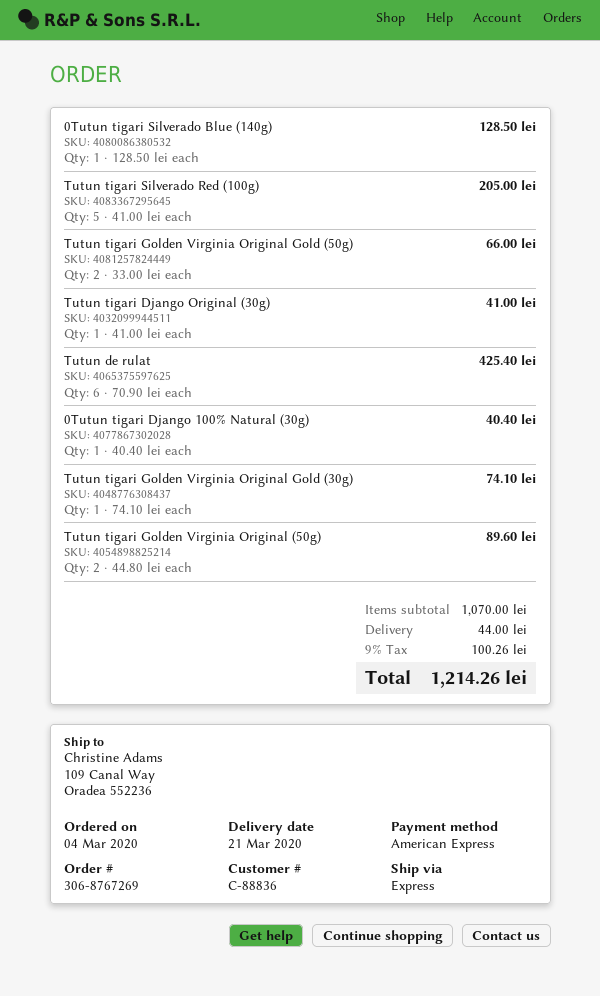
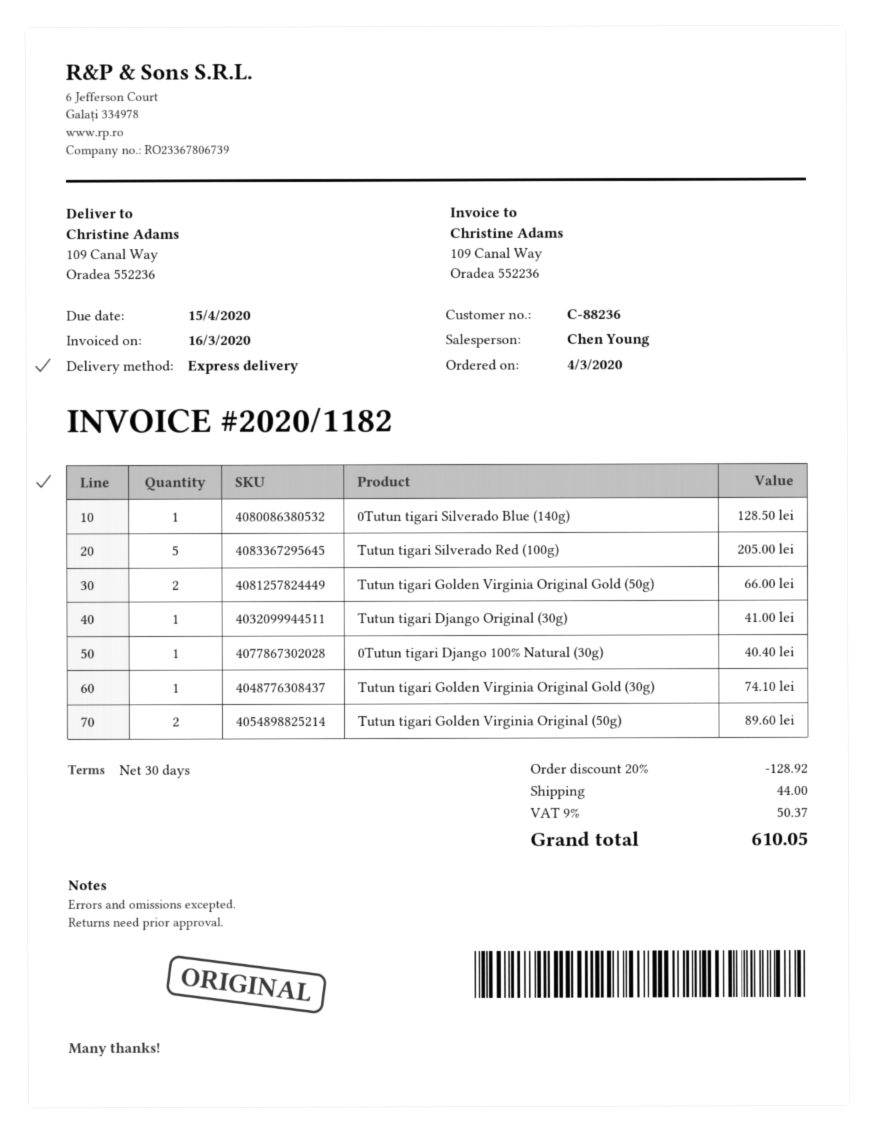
customer number: C-88836 -> C-88236
Tutun de rulat: 6 for 425.40 -> none
discount: none -> 20% = 128.92
tax: 9% = 100.26 -> 9% = 50.37
total: 1214.26 -> 610.05

